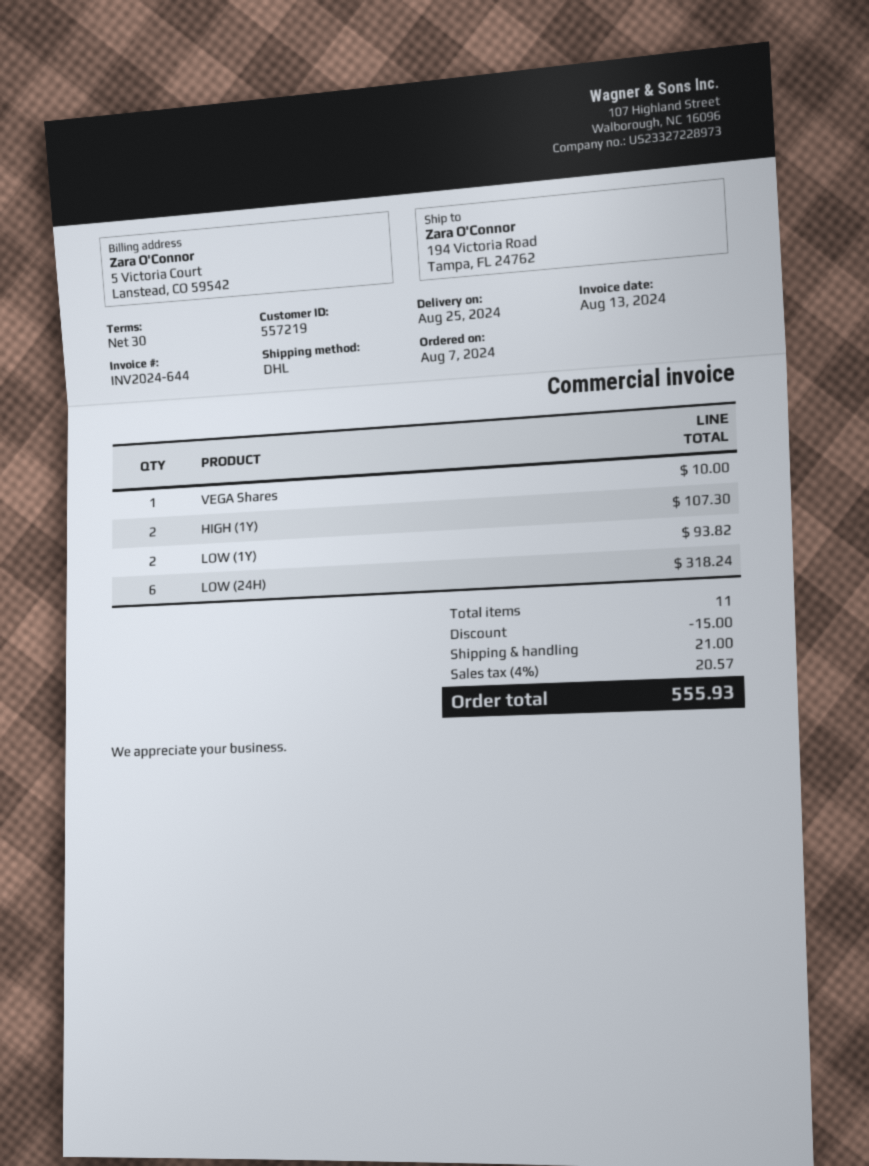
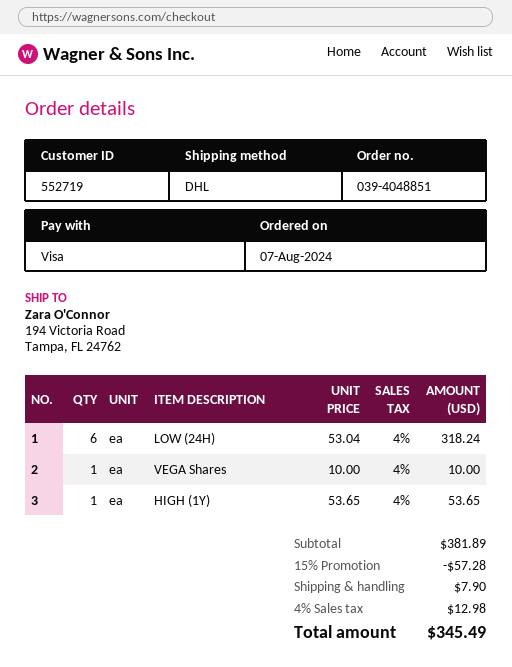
customer number: 557219 -> 552719
HIGH (1Y): 2 for 107.30 -> 1 for 53.65
LOW (1Y): 2 for 93.82 -> none
discount: 15.00 -> 57.28
shipping: 21.00 -> 7.90
tax: 4% = 20.57 -> 4% = 12.98
total: 555.93 -> 345.49

